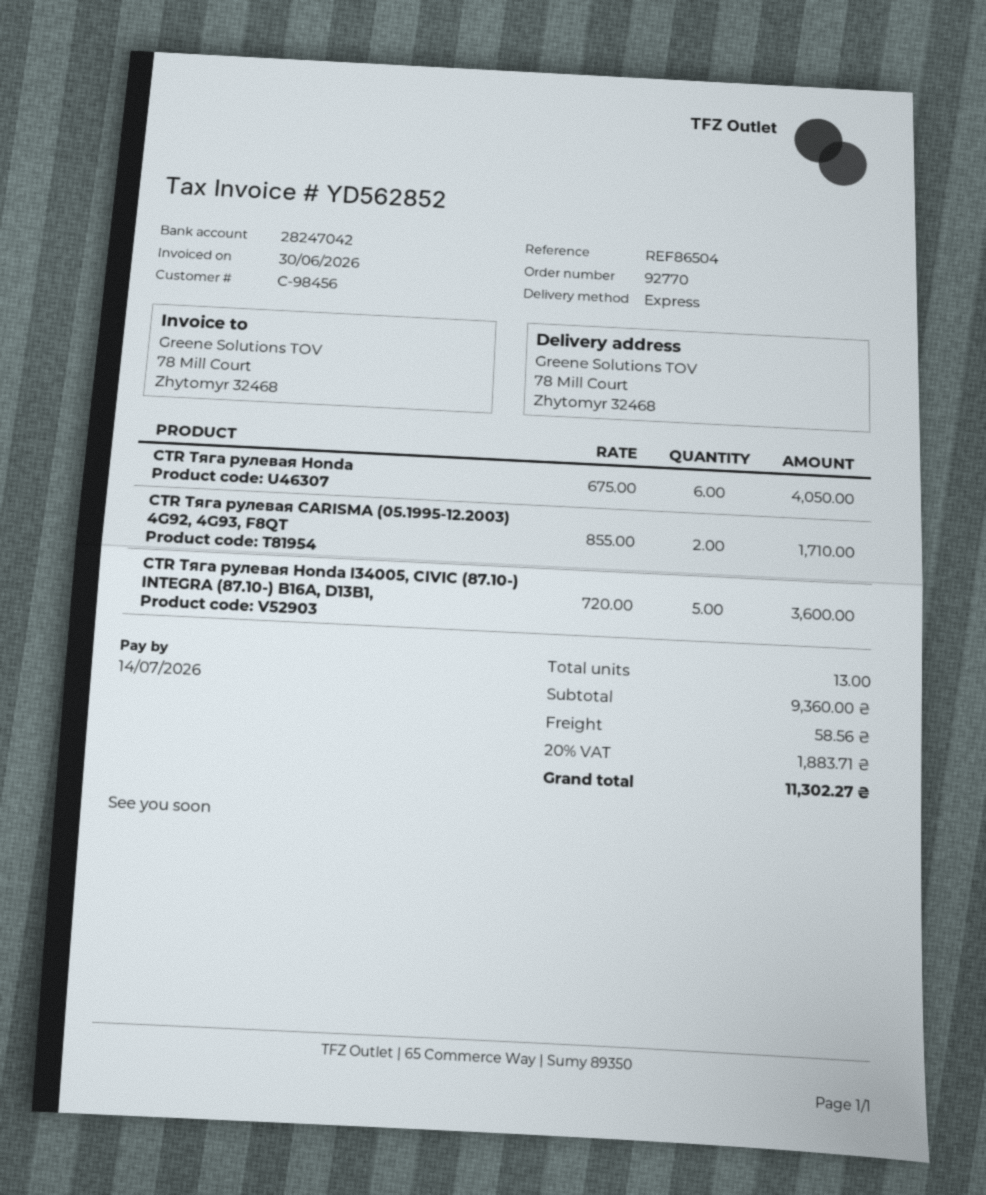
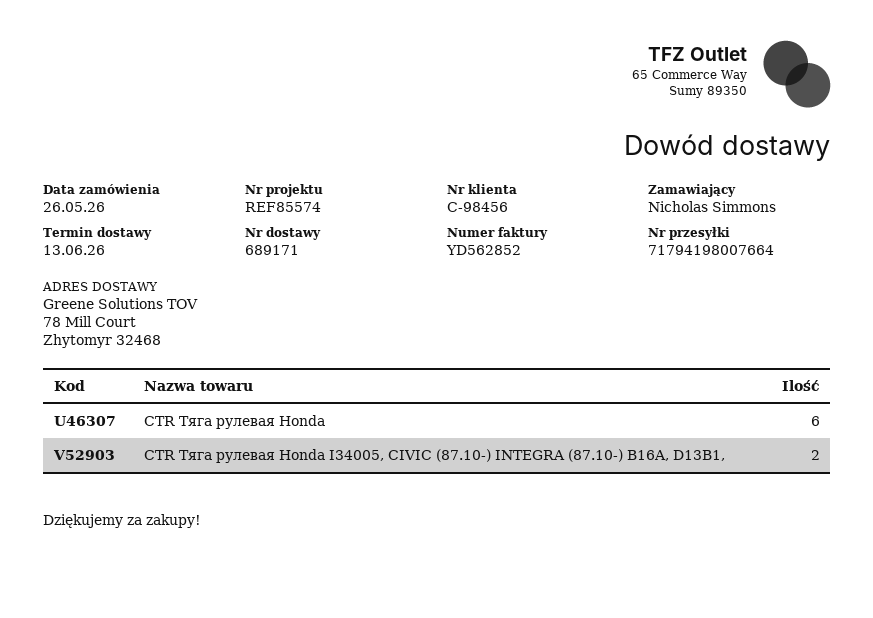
reference: REF86504 -> REF85574
CTR Тяга рулевая CARISMA (05.1995-12.2003) 4G92, 4G93, F8QT: 2 -> none
CTR Тяга рулевая Honda I34005, CIVIC (87.10-) INTEGRA (87.10-) B16A, D13B1,: 5 -> 2

